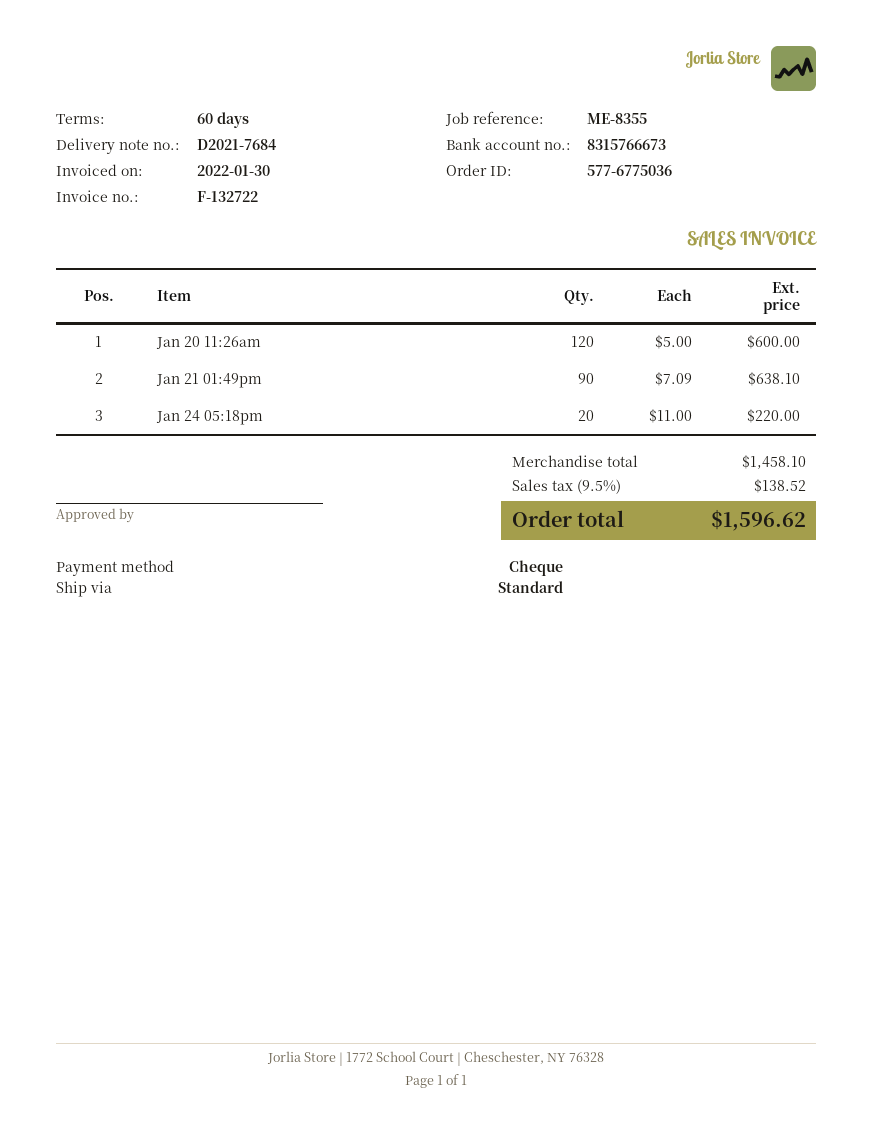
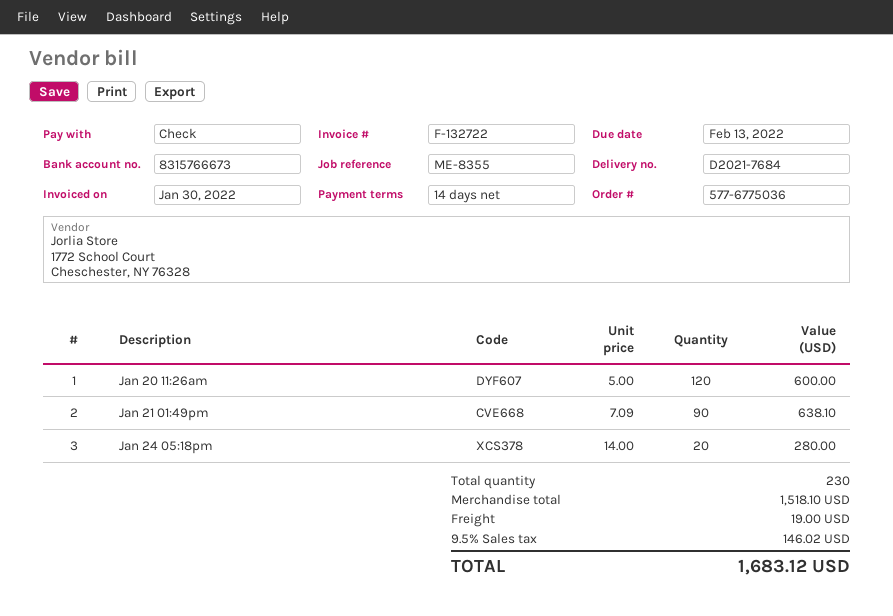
payment terms: 60 days -> 14 days
Jan 24 05:18pm: 20 x 11.00 = 220.00 -> 20 x 14.00 = 280.00
subtotal: 1458.10 -> 1518.10
shipping: none -> 19.00
tax: 9.5% = 138.52 -> 9.5% = 146.02
total: 1596.62 -> 1683.12

